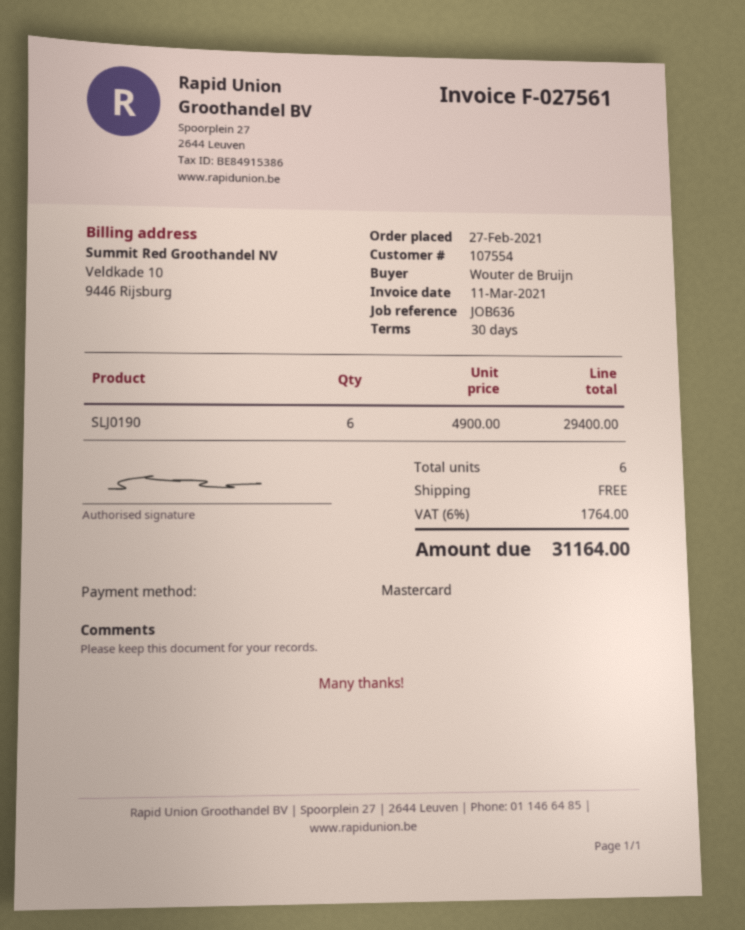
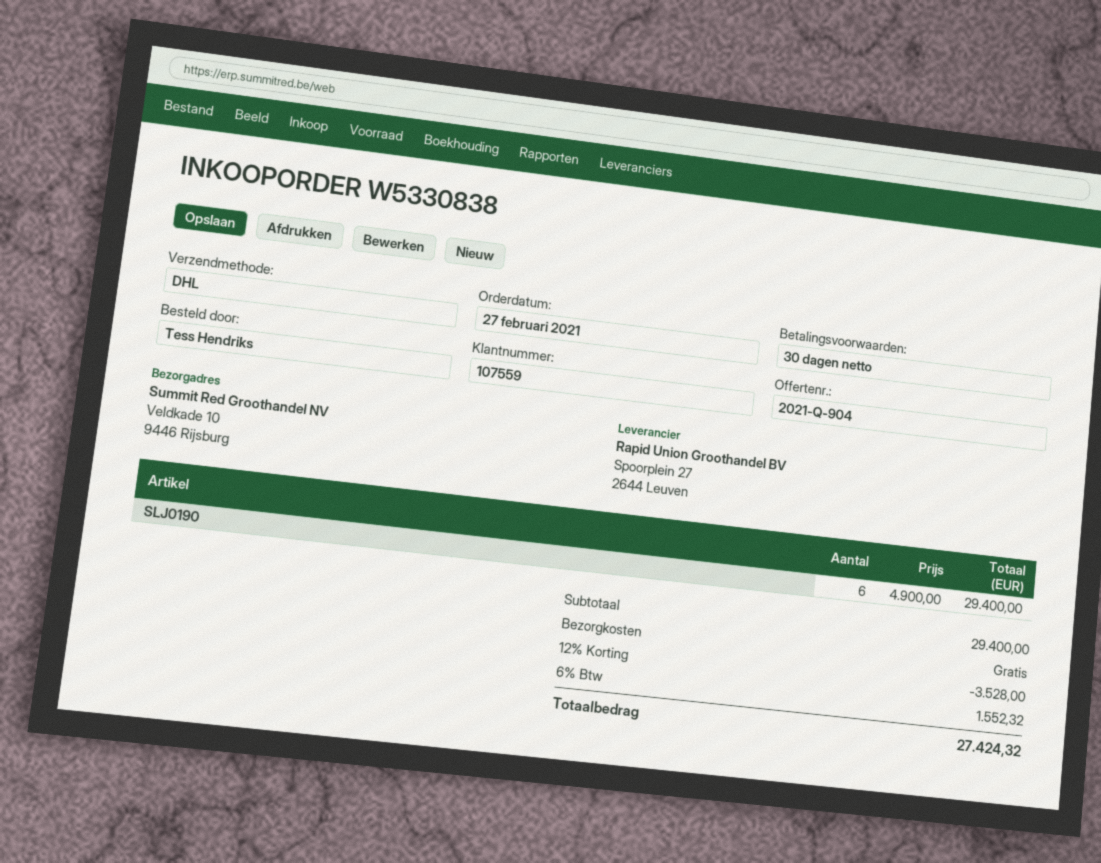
customer number: 107554 -> 107559
ordered by: Wouter de Bruijn -> Tess Hendriks
discount: none -> 12% = 3528.00
tax: 6% = 1764.00 -> 6% = 1552.32
total: 31164.00 -> 27424.32

